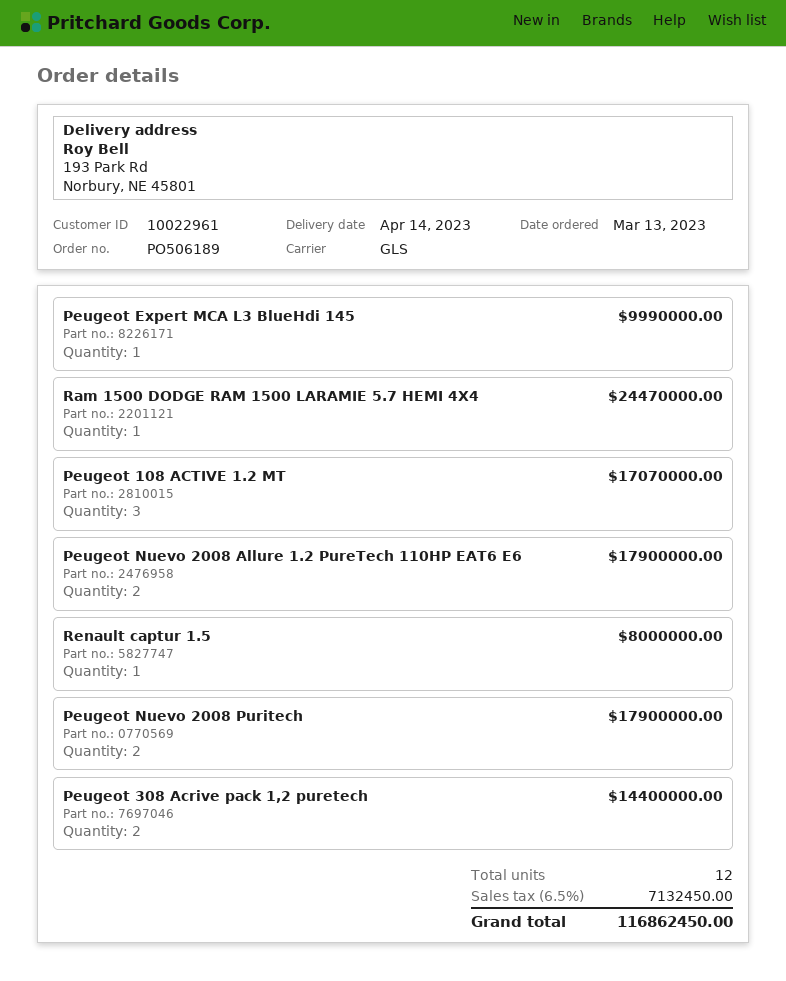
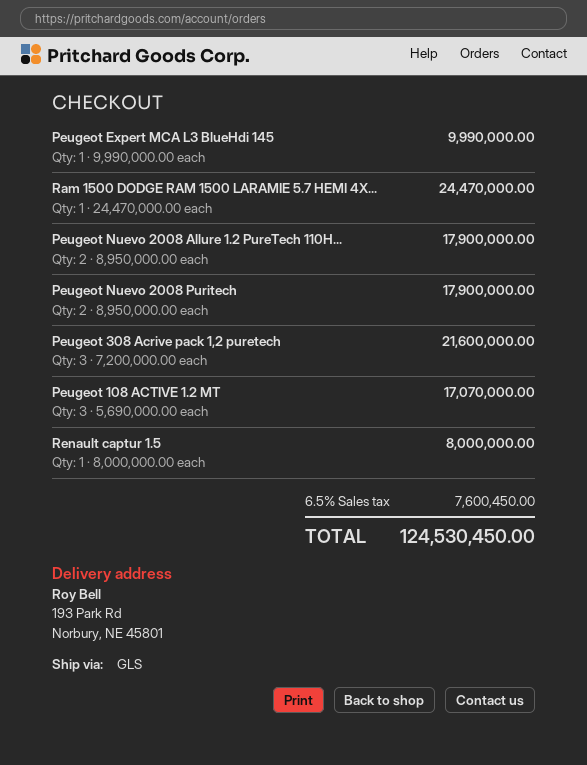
Peugeot 308 Acrive pack 1,2 puretech: 2 for 14400000.00 -> 3 for 21600000.00
tax: 6.5% = 7132450.00 -> 6.5% = 7600450.00
total: 116862450.00 -> 124530450.00

